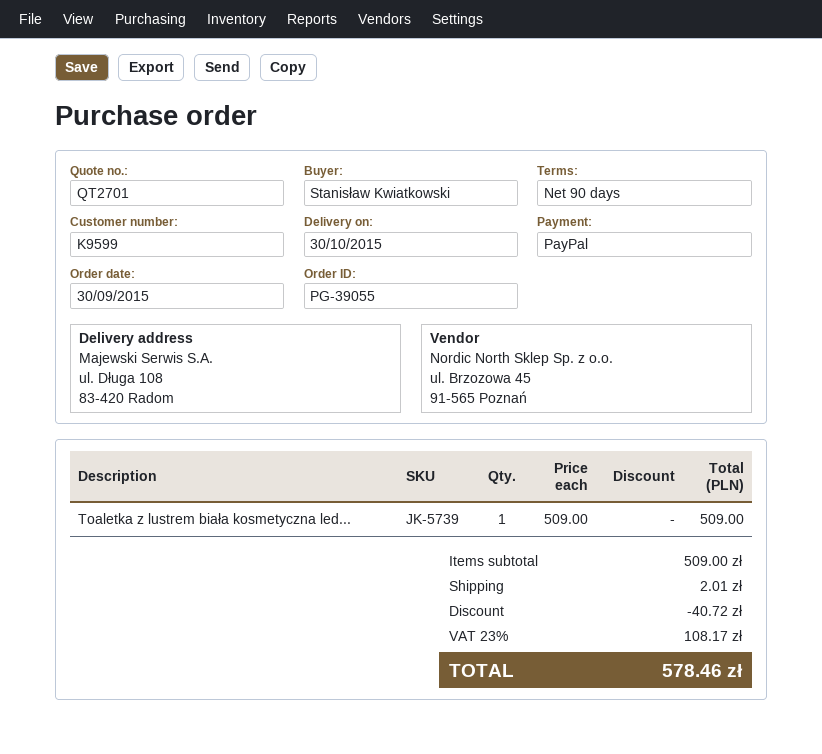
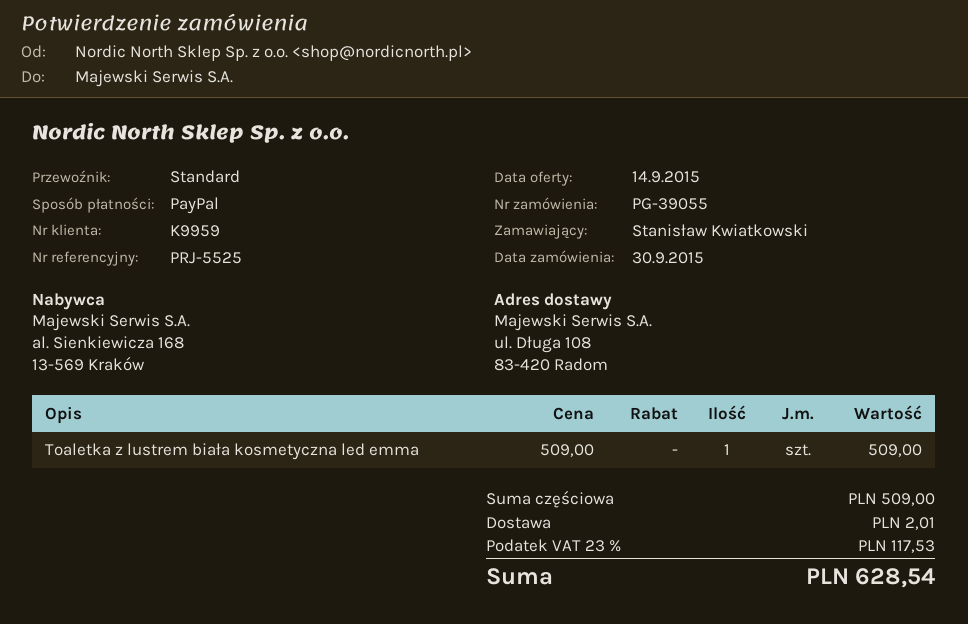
customer number: K9599 -> K9959
discount: 40.72 -> none
tax: 23% = 108.17 -> 23% = 117.53
total: 578.46 -> 628.54

